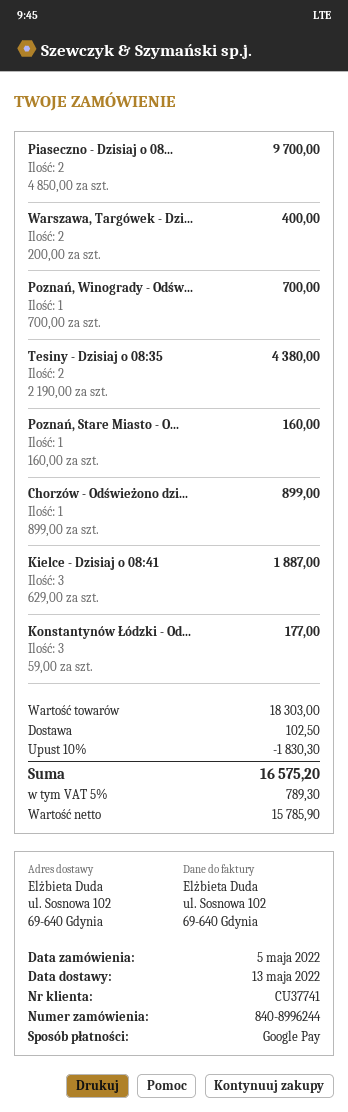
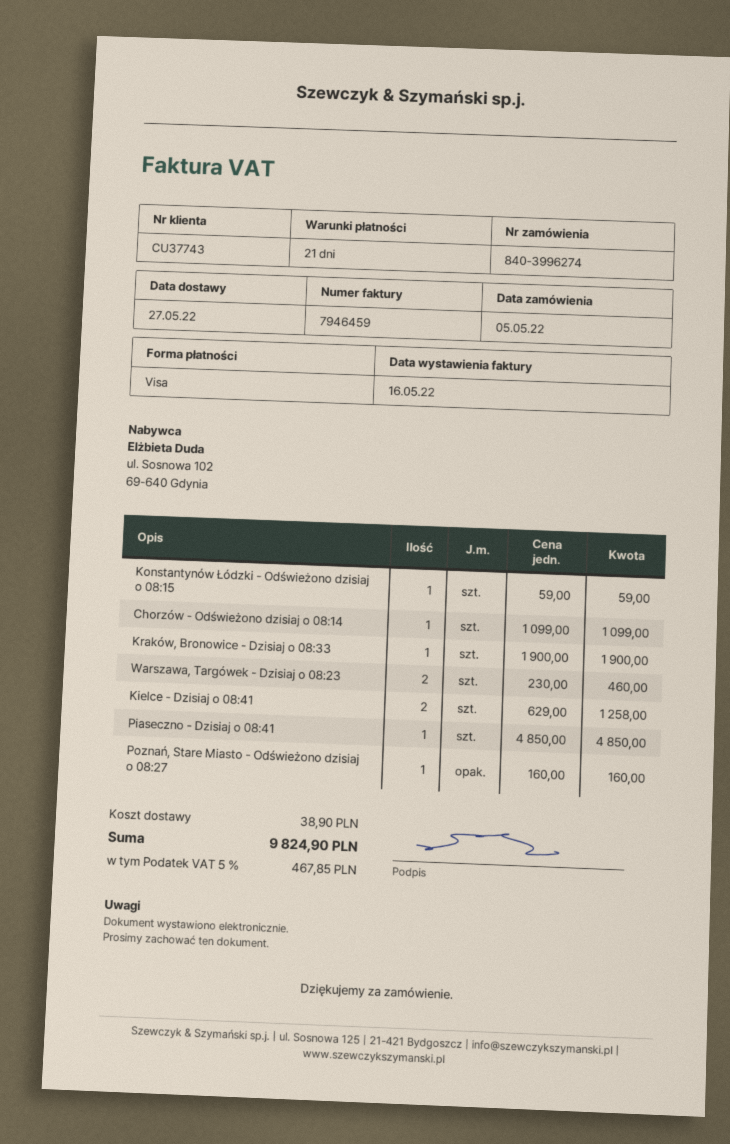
order number: 840-8996244 -> 840-3996274
delivery date: 2022-05-13 -> 2022-05-27
customer number: CU37741 -> CU37743
payment method: Google Pay -> Visa
Piaseczno - Dzisiaj o 08...: 2 x 4850.00 = 9700.00 -> 1 x 4850.00 = 4850.00
Warszawa, Targówek - Dzi...: 2 x 200.00 = 400.00 -> 2 x 230.00 = 460.00
Poznań, Winogrady - Odśw...: 1 x 700.00 = 700.00 -> none
Tesiny - Dzisiaj o 08:35: 2 x 2190.00 = 4380.00 -> none
Chorzów - Odświeżono dzi...: 1 x 899.00 = 899.00 -> 1 x 1099.00 = 1099.00
Kielce - Dzisiaj o 08:41: 3 x 629.00 = 1887.00 -> 2 x 629.00 = 1258.00
Konstantynów Łódzki - Od...: 3 x 59.00 = 177.00 -> 1 x 59.00 = 59.00
Kraków, Bronowice - Dzisiaj o 08:33: none -> 1 x 1900.00 = 1900.00
discount: 10% = 1830.30 -> none
shipping: 102.50 -> 38.90
tax: 5% = 789.30 -> 5% = 467.85
total: 16575.20 -> 9824.90

